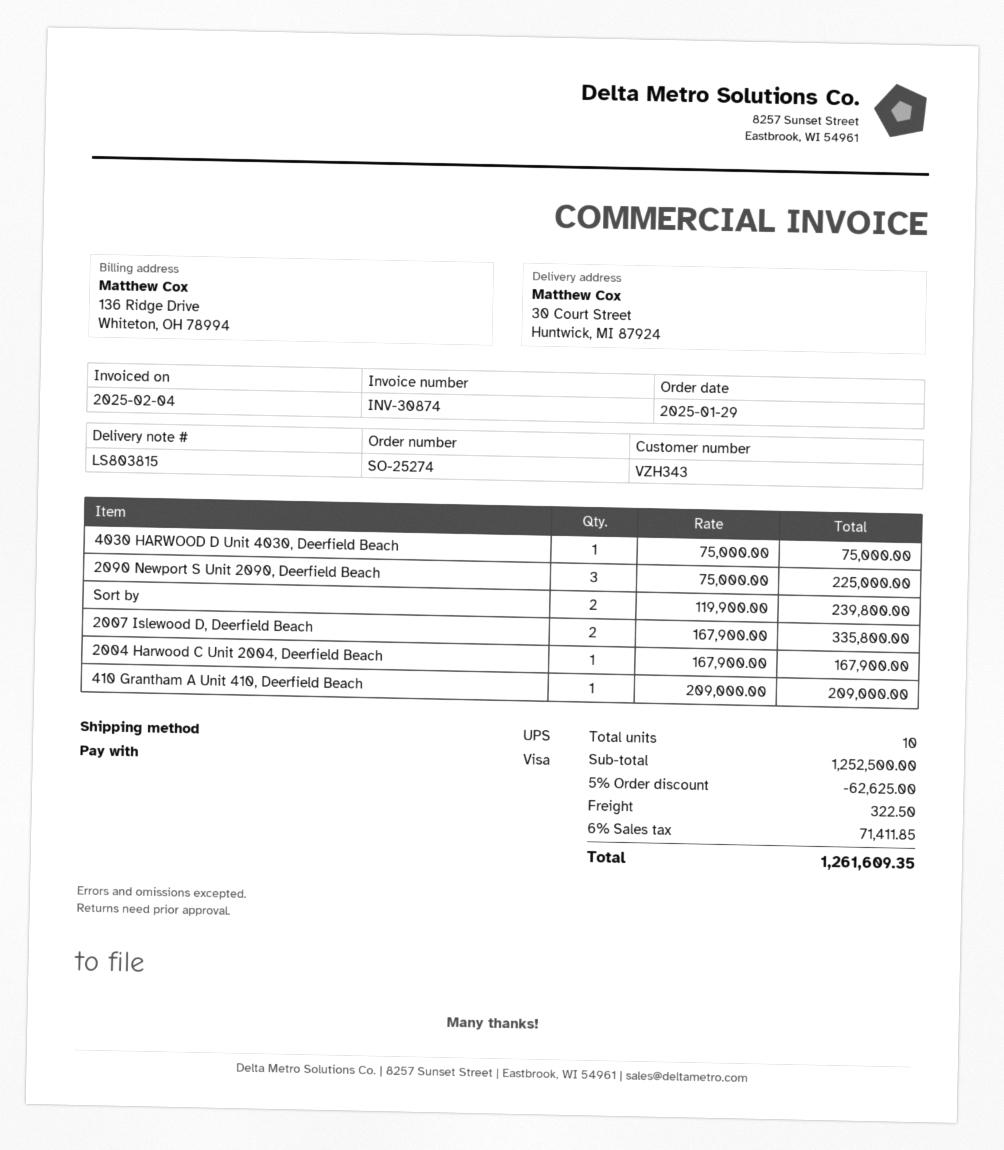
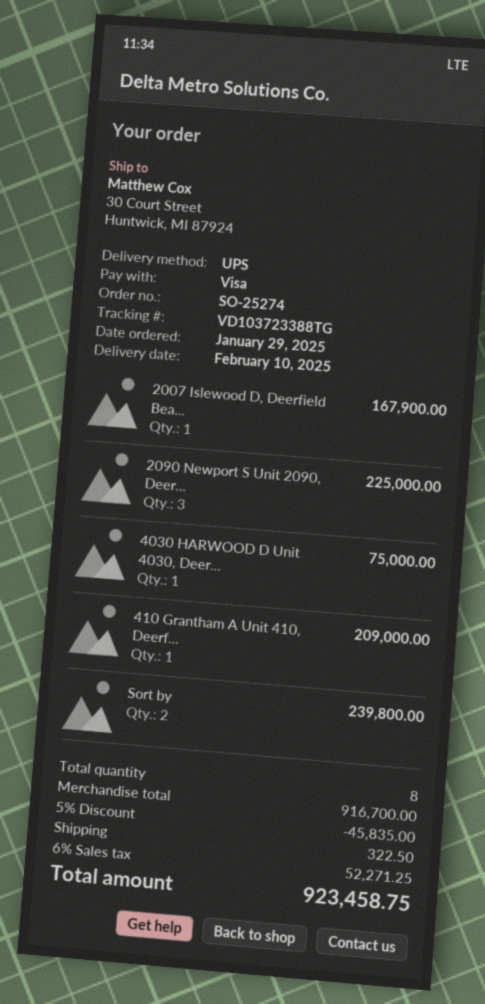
2007 Islewood D, Deerfield Beach: 2 for 335800.00 -> 1 for 167900.00
2004 Harwood C Unit 2004, Deerfield Beach: 1 for 167900.00 -> none
total quantity: 10 -> 8
subtotal: 1252500.00 -> 916700.00
discount: 5% = 62625.00 -> 5% = 45835.00
tax: 6% = 71411.85 -> 6% = 52271.25
total: 1261609.35 -> 923458.75

